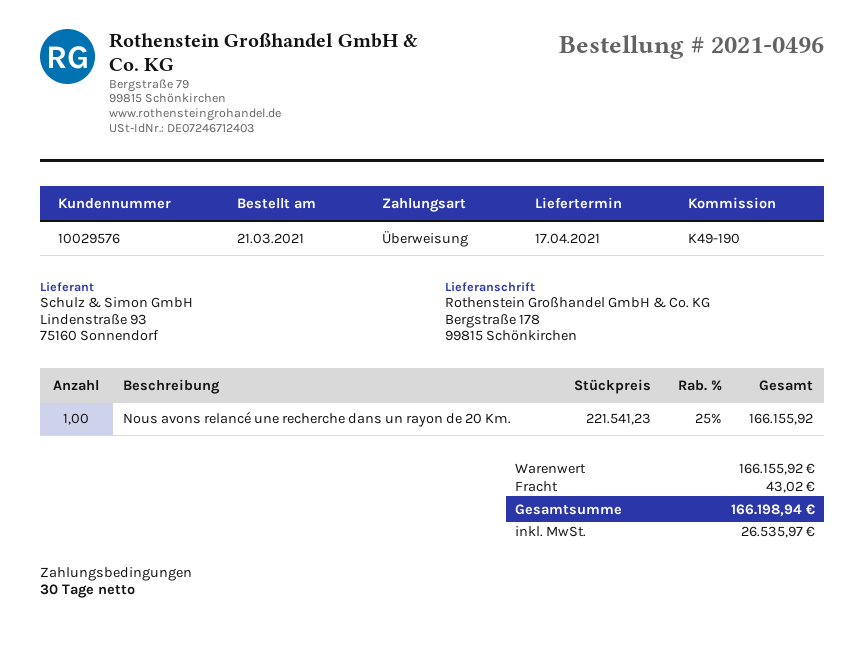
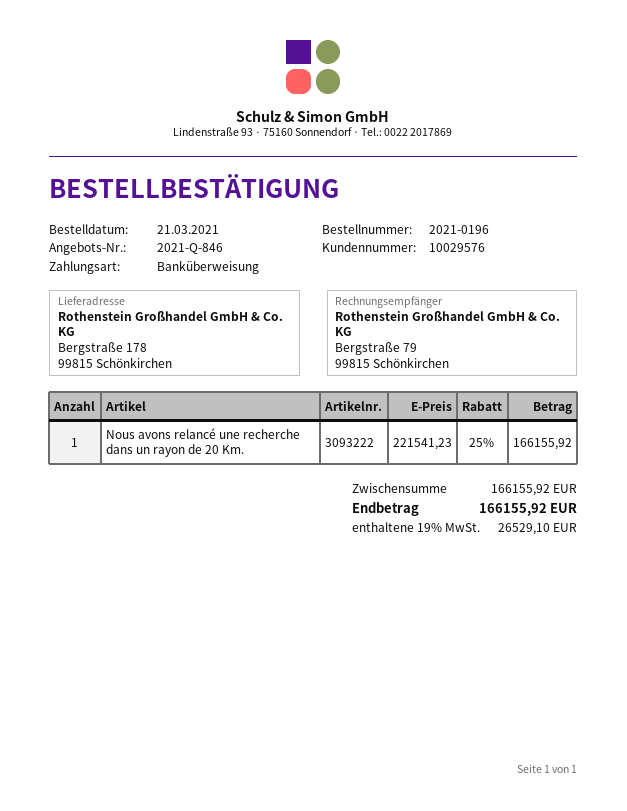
order number: 2021-0496 -> 2021-0196
shipping: 43.02 -> none
tax: 26535.97 -> 26529.10
total: 166198.94 -> 166155.92

